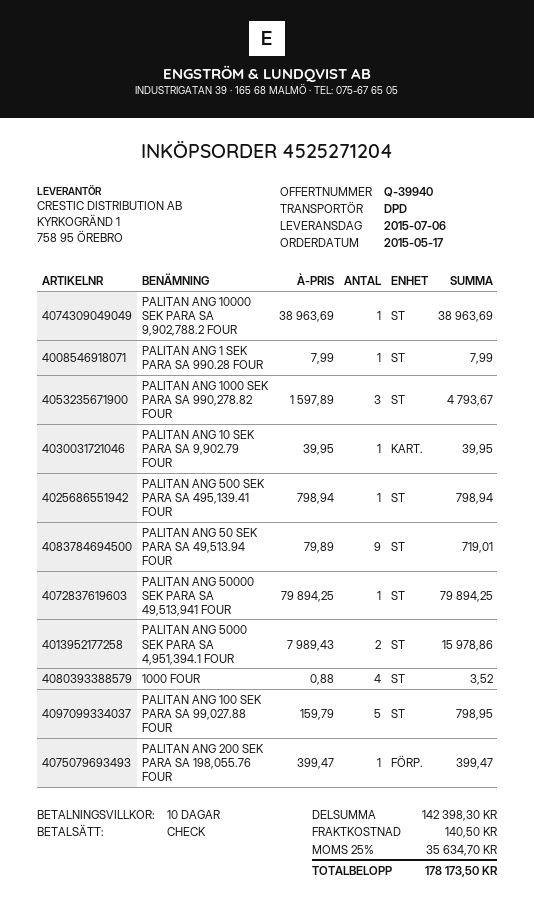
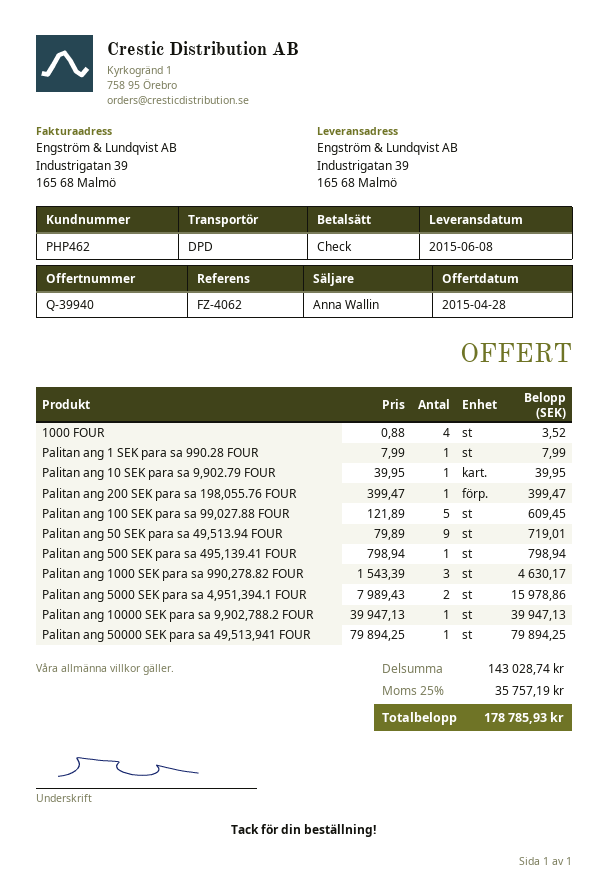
delivery date: 2015-07-06 -> 2015-06-08
PALITAN ANG 10000 SEK PARA SA 9,902,788.2 FOUR: 1 x 38963.69 = 38963.69 -> 1 x 39947.13 = 39947.13
PALITAN ANG 1000 SEK PARA SA 990,278.82 FOUR: 3 x 1597.89 = 4793.67 -> 3 x 1543.39 = 4630.17
PALITAN ANG 100 SEK PARA SA 99,027.88 FOUR: 5 x 159.79 = 798.95 -> 5 x 121.89 = 609.45
subtotal: 142398.30 -> 143028.74
shipping: 140.50 -> none
tax: 25% = 35634.70 -> 25% = 35757.19
total: 178173.50 -> 178785.93

